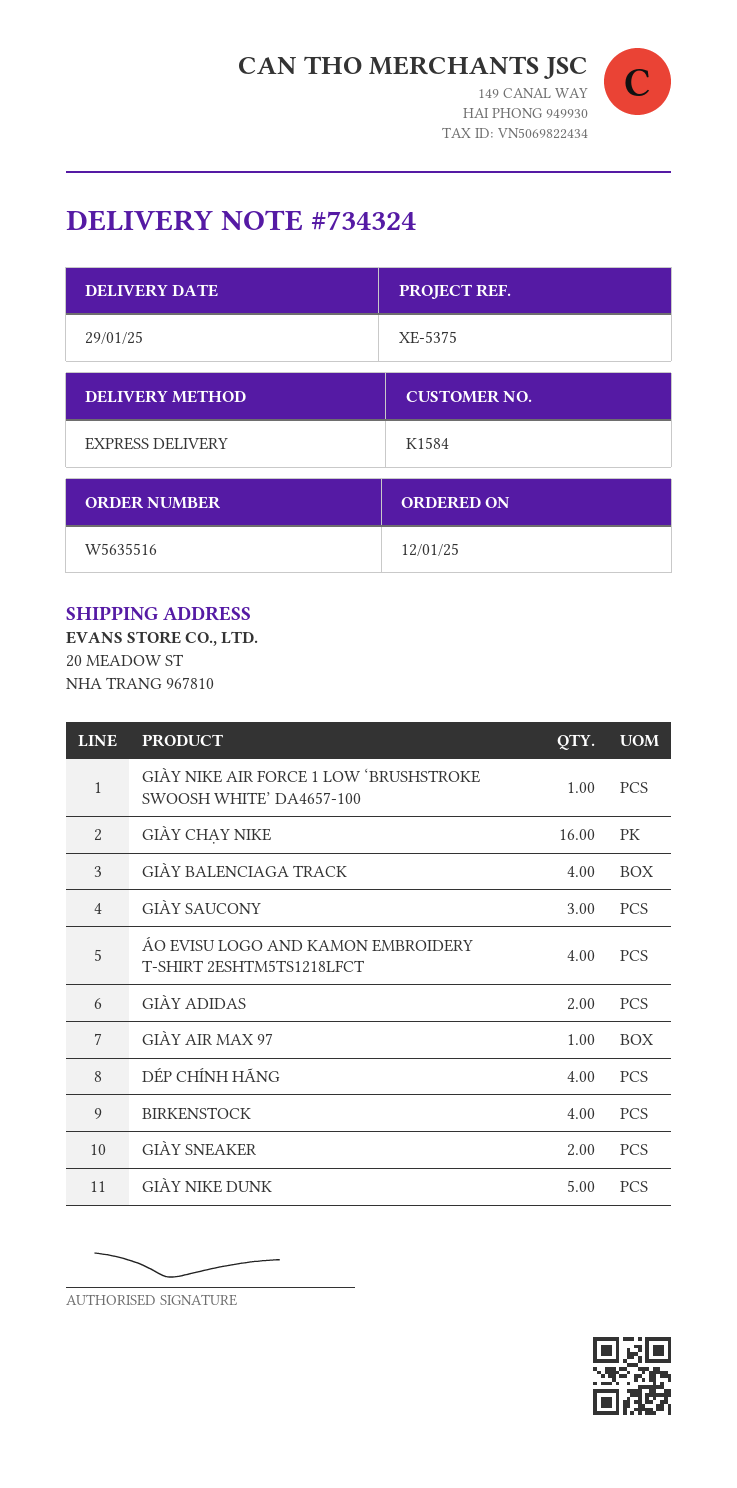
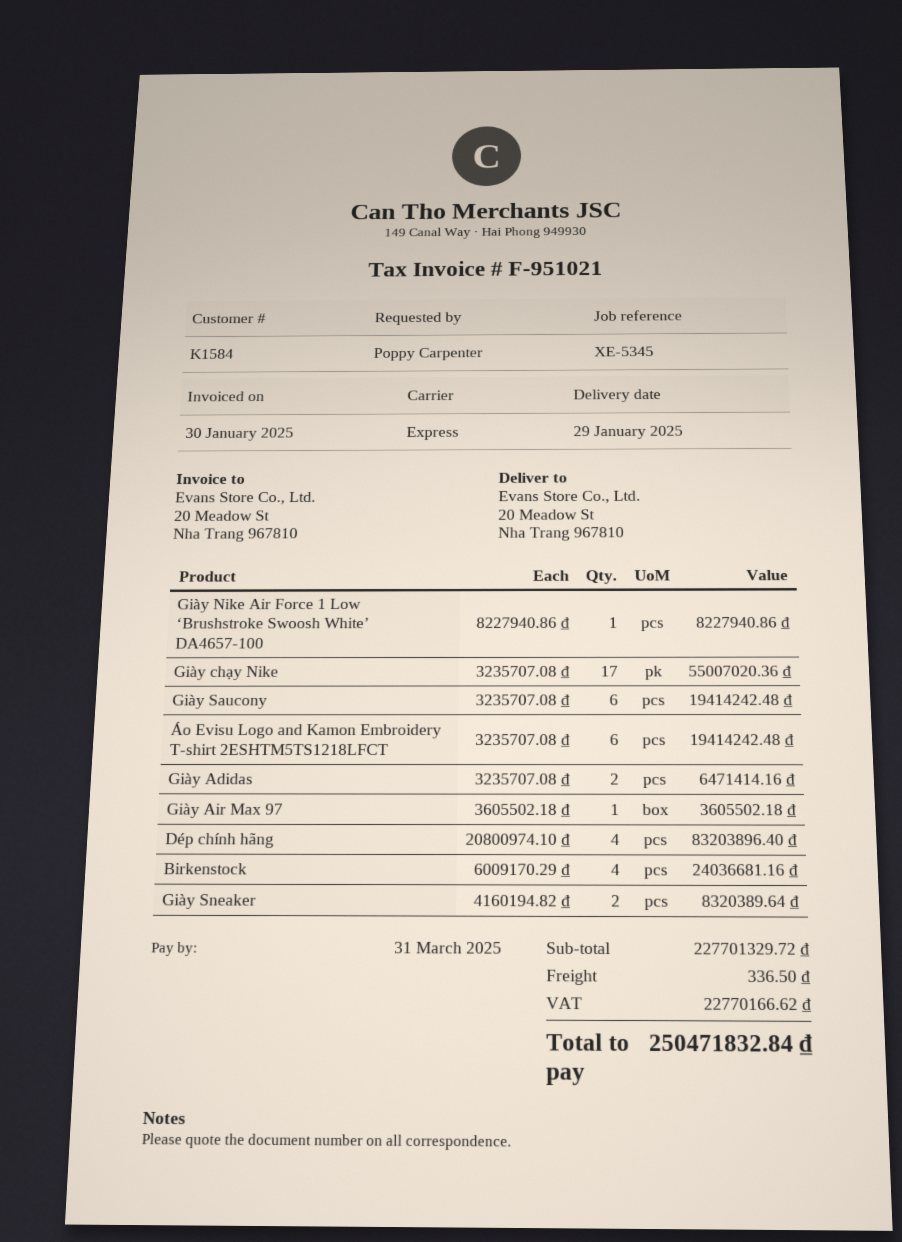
reference: XE-5375 -> XE-5345
GIÀY CHẠY NIKE: 16 -> 17
GIÀY BALENCIAGA TRACK: 4 -> none
GIÀY SAUCONY: 3 -> 6
ÁO EVISU LOGO AND KAMON EMBROIDERY T-SHIRT 2ESHTM5TS1218LFCT: 4 -> 6
GIÀY NIKE DUNK: 5 -> none

